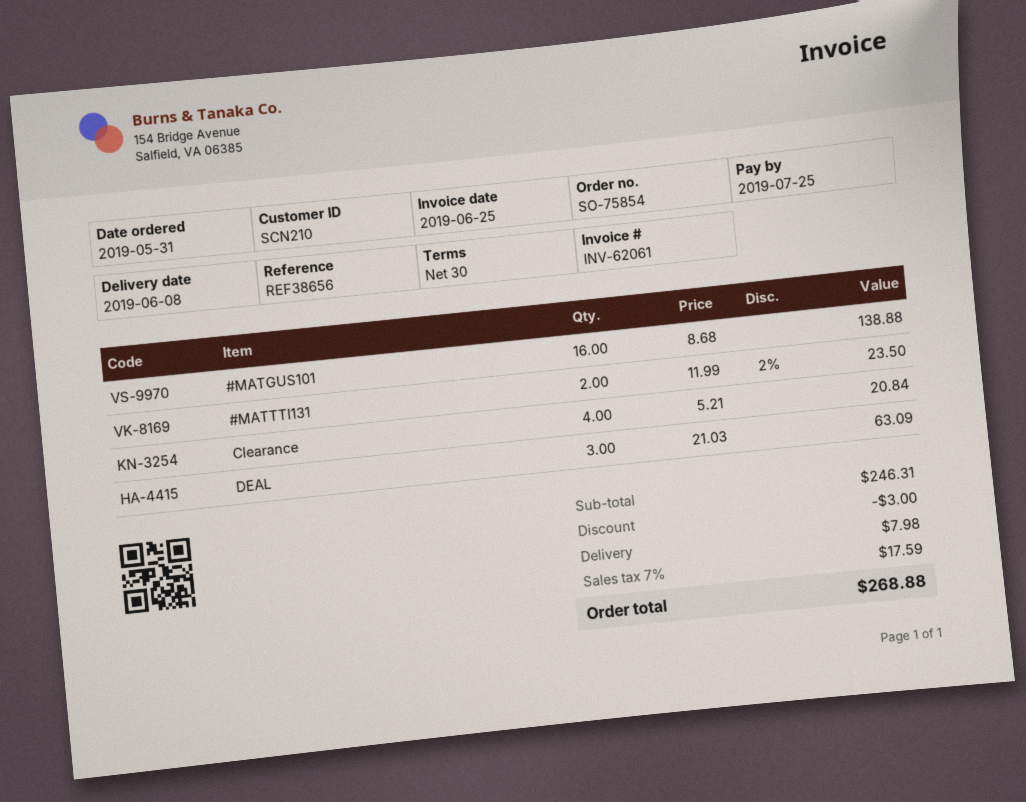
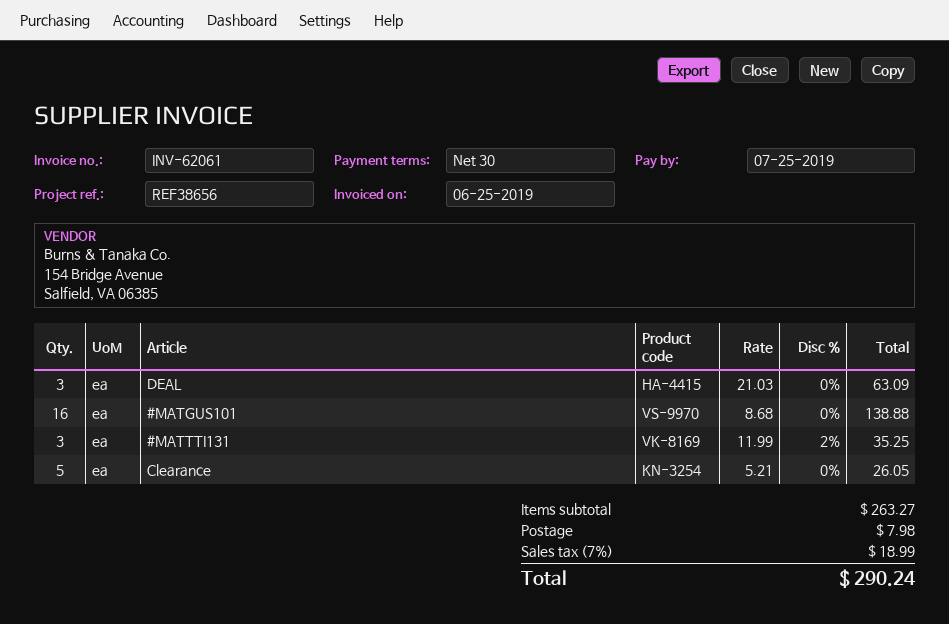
#MATTTI131: 2 x 11.99 - 2% = 23.50 -> 3 x 11.99 - 2% = 35.25
Clearance: 4 x 5.21 = 20.84 -> 5 x 5.21 = 26.05
subtotal: 246.31 -> 263.27
discount: 3.00 -> none
tax: 7% = 17.59 -> 7% = 18.99
total: 268.88 -> 290.24

